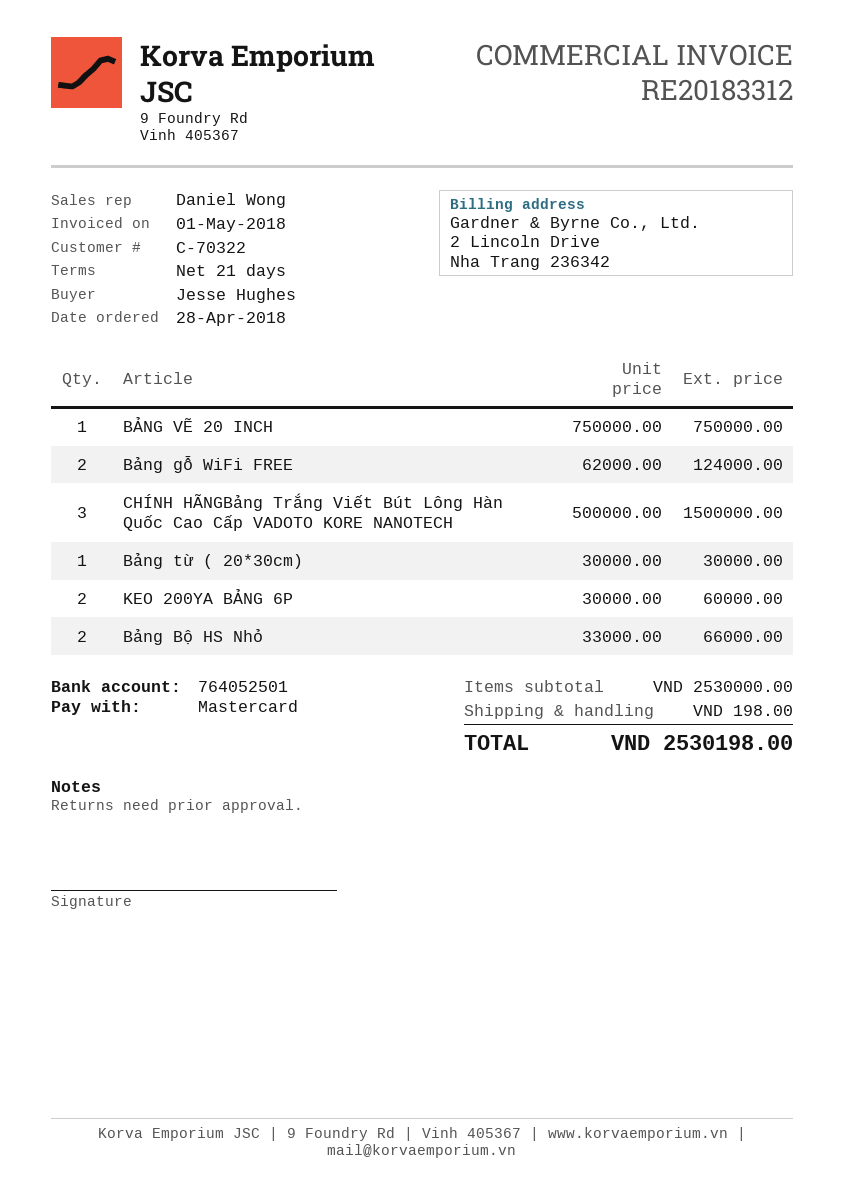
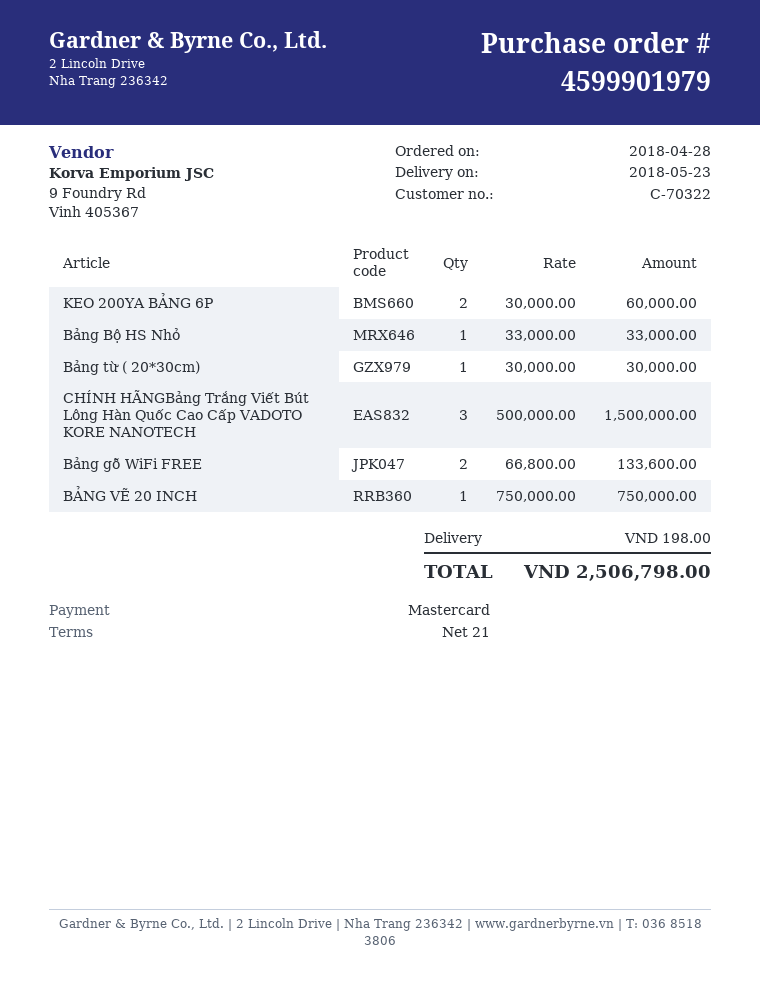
Bảng gỗ WiFi FREE: 2 x 62000.00 = 124000.00 -> 2 x 66800.00 = 133600.00
Bảng Bộ HS Nhỏ: 2 x 33000.00 = 66000.00 -> 1 x 33000.00 = 33000.00
total: 2530198.00 -> 2506798.00

